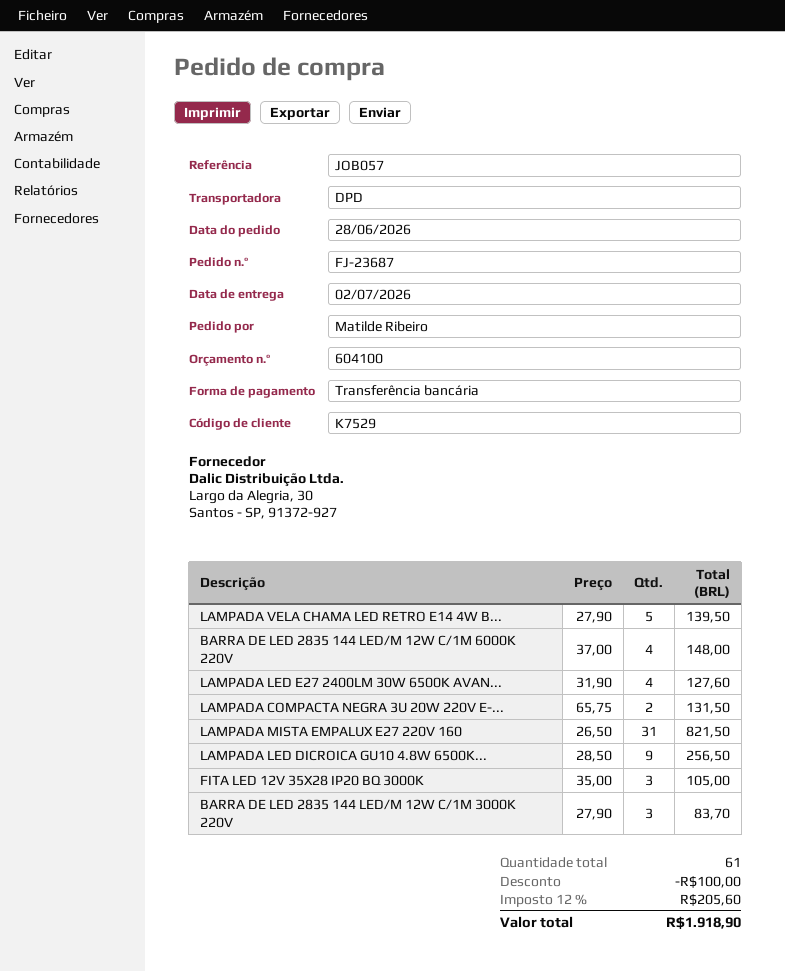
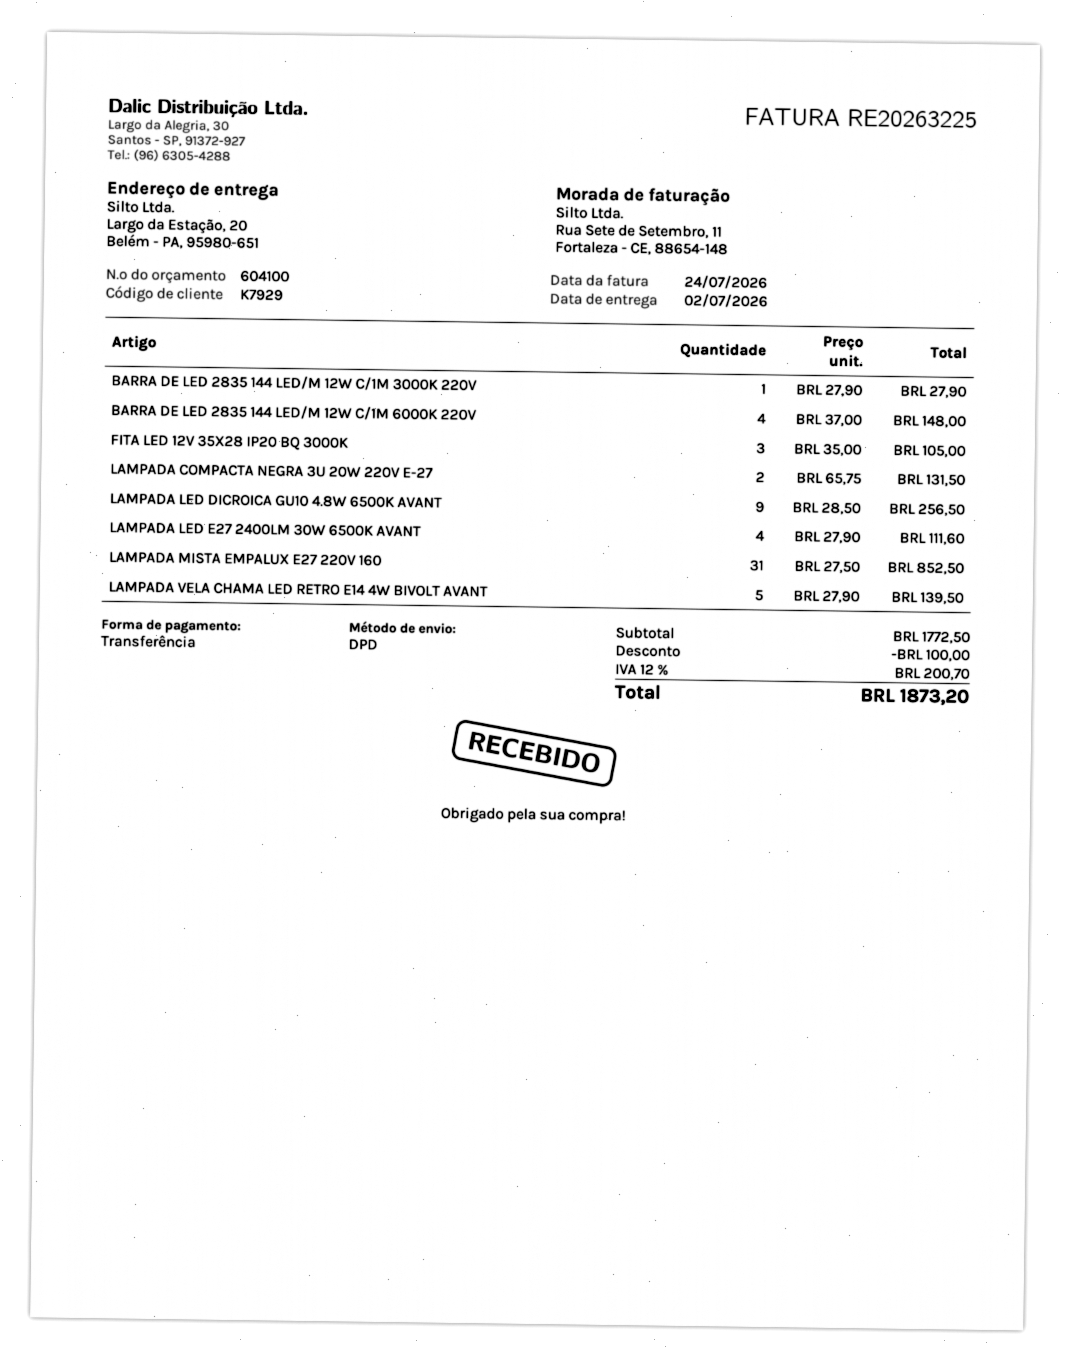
customer number: K7529 -> K7929
LAMPADA LED E27 2400LM 30W 6500K AVAN...: 4 x 31.90 = 127.60 -> 4 x 27.90 = 111.60
LAMPADA MISTA EMPALUX E27 220V 160: 31 x 26.50 = 821.50 -> 31 x 27.50 = 852.50
BARRA DE LED 2835 144 LED/M 12W C/1M 3000K 220V: 3 x 27.90 = 83.70 -> 1 x 27.90 = 27.90
tax: 12% = 205.60 -> 12% = 200.70
total: 1918.90 -> 1873.20

